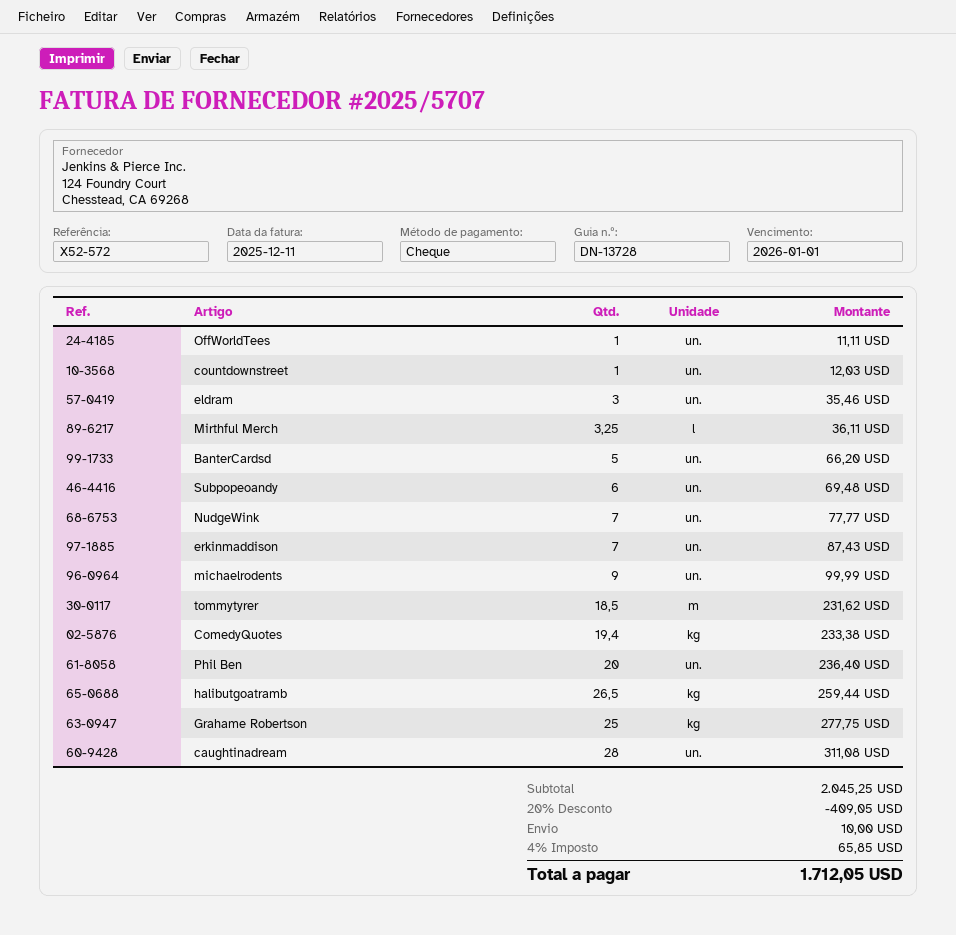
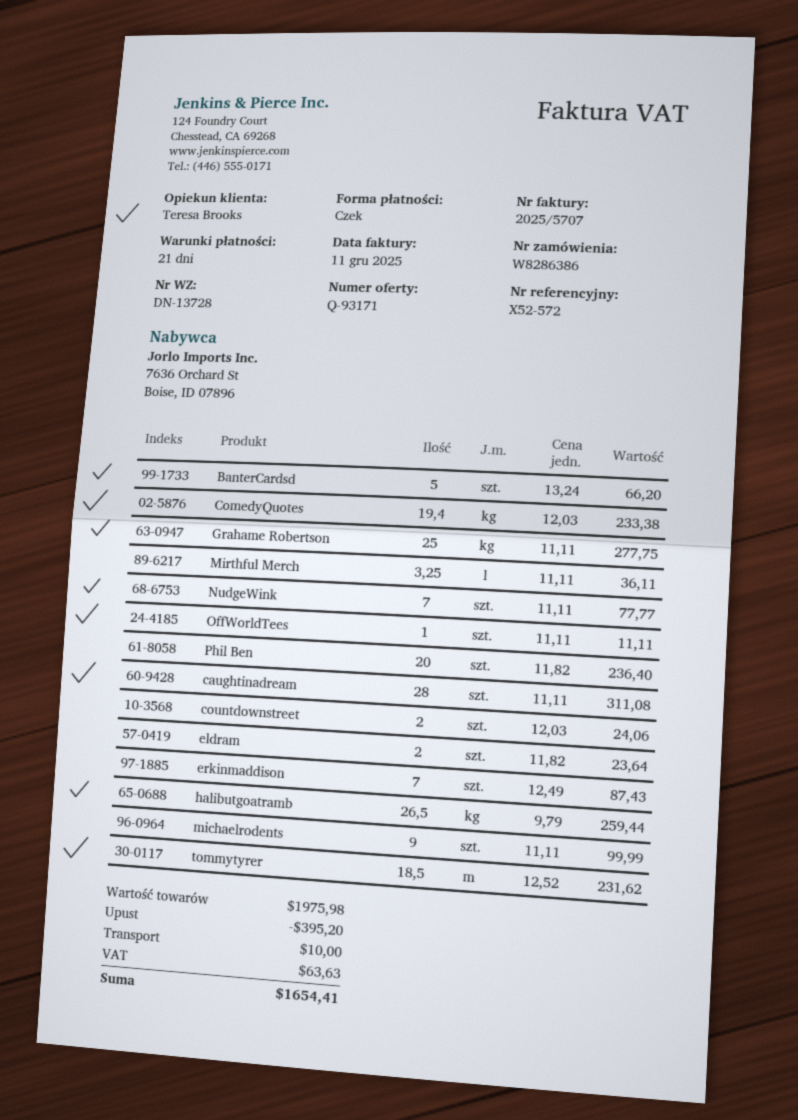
countdownstreet: 1 for 12.03 -> 2 for 24.06
eldram: 3 for 35.46 -> 2 for 23.64
Subpopeoandy: 6 for 69.48 -> none
subtotal: 2045.25 -> 1975.98
discount: 409.05 -> 395.20
tax: 65.85 -> 63.63
total: 1712.05 -> 1654.41

